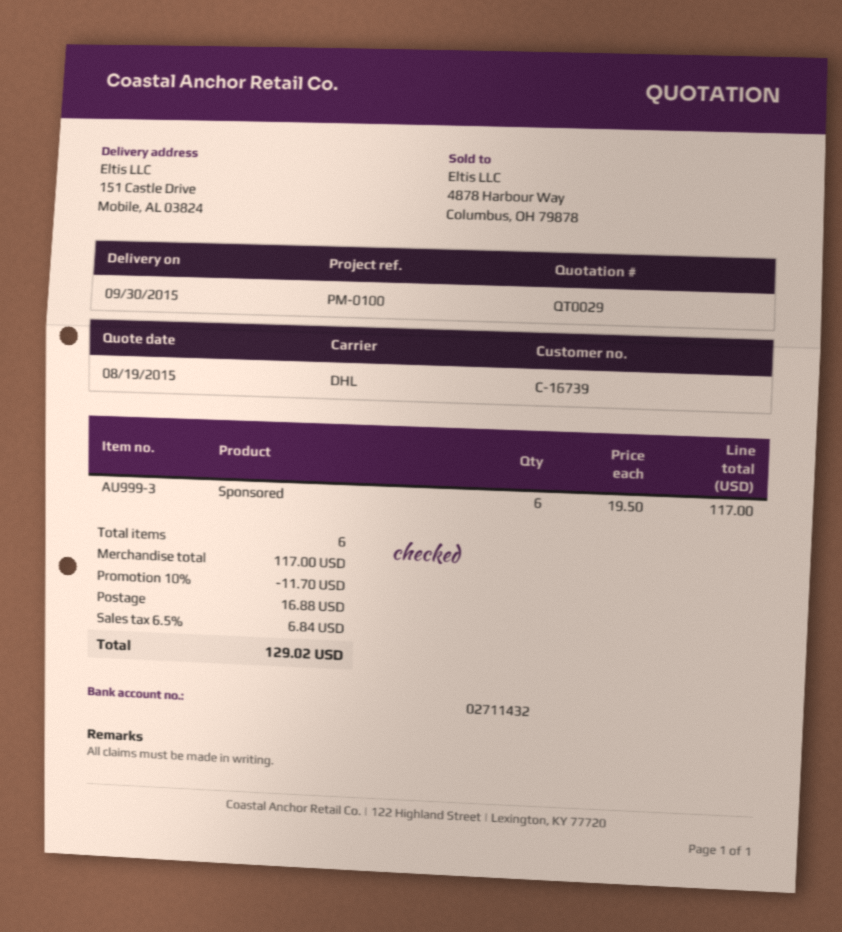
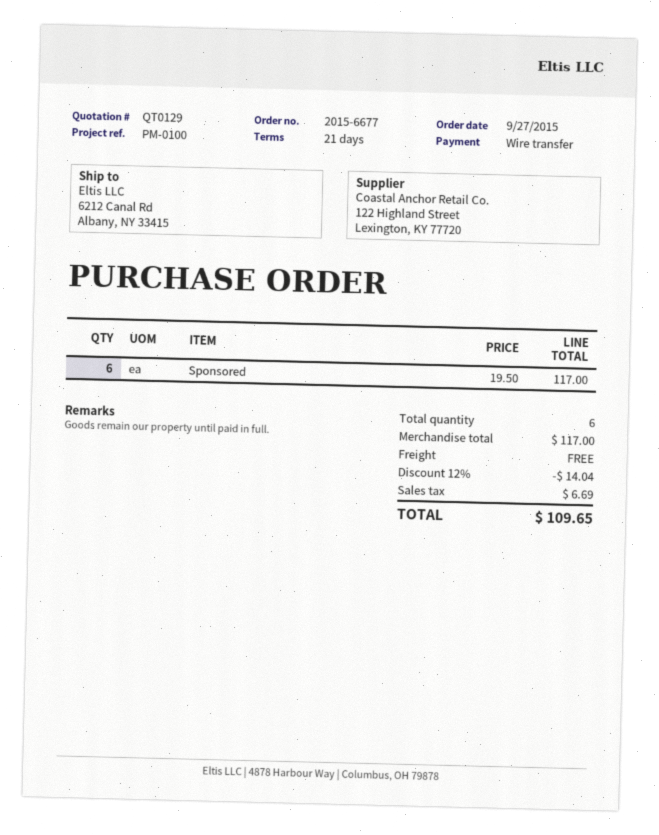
quote number: QT0029 -> QT0129
ship to: 151 Castle Drive, Mobile, AL 03824 -> 6212 Canal Rd, Albany, NY 33415
discount: 10% = 11.70 -> 12% = 14.04
shipping: 16.88 -> 0.00
tax: 6.84 -> 6.69
total: 129.02 -> 109.65

